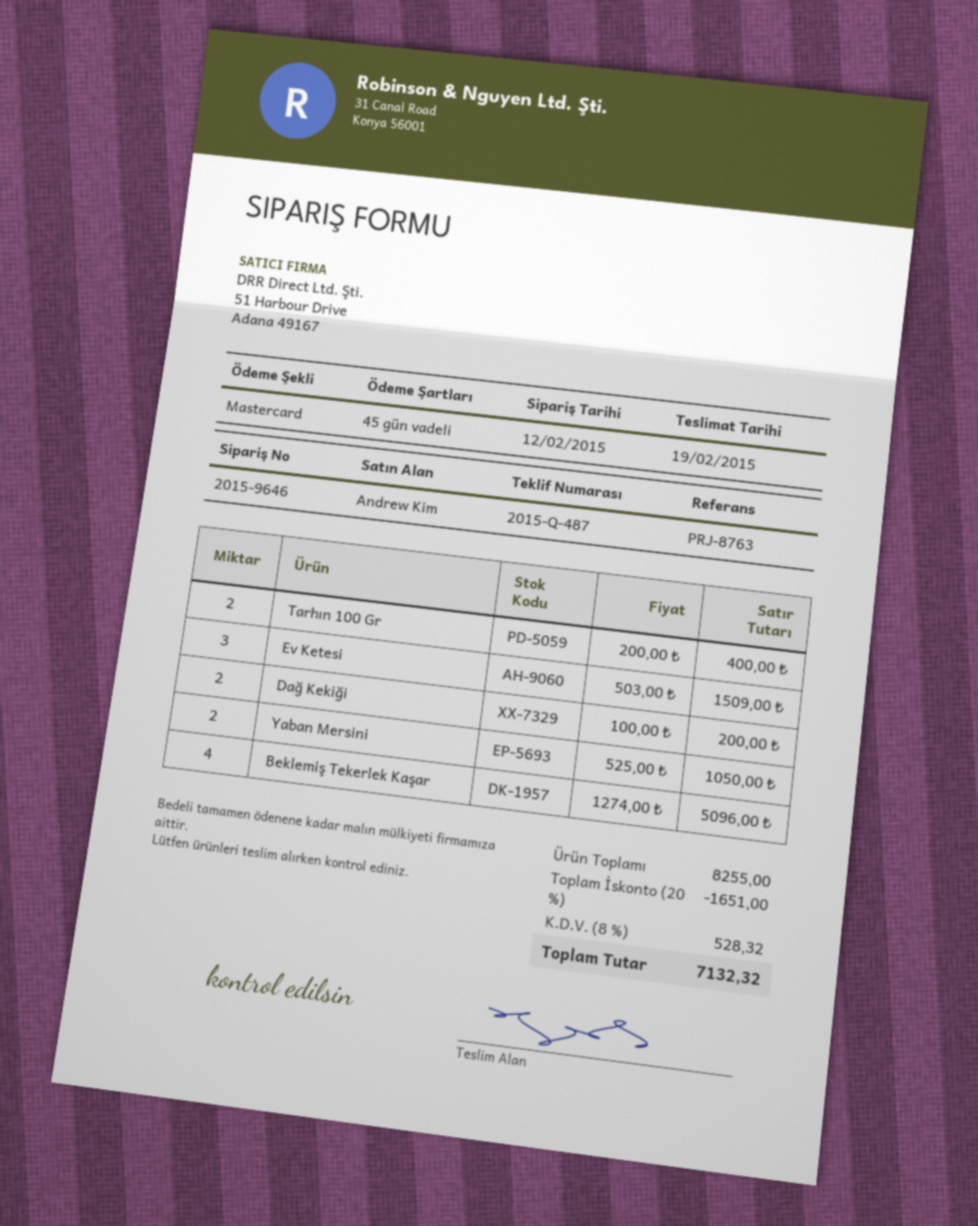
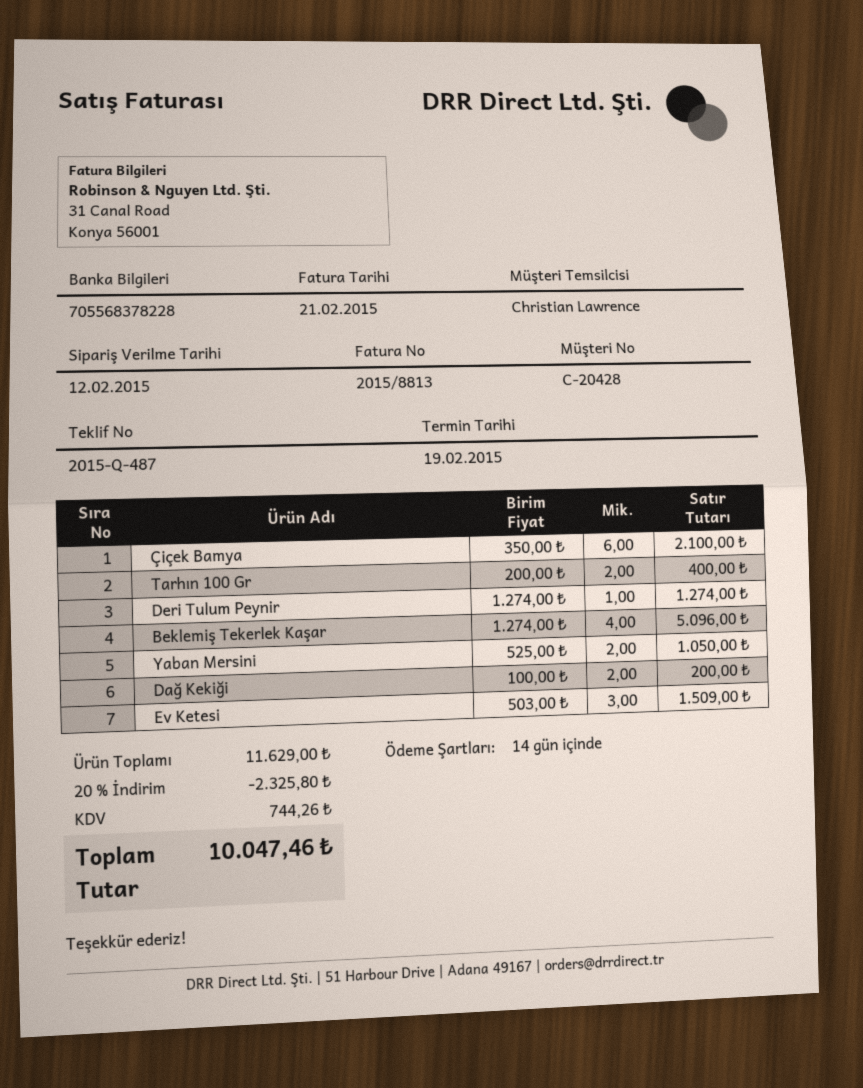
payment terms: 45 days -> 14 days
Çiçek Bamya: none -> 6 x 350.00 = 2100.00
Deri Tulum Peynir: none -> 1 x 1274.00 = 1274.00
subtotal: 8255.00 -> 11629.00
discount: 20% = 1651.00 -> 20% = 2325.80
tax: 528.32 -> 744.26
total: 7132.32 -> 10047.46

